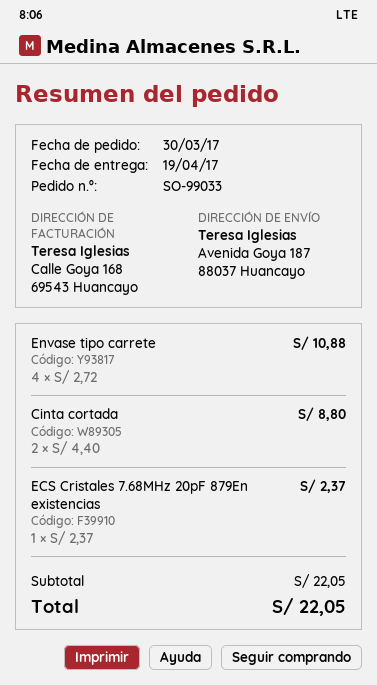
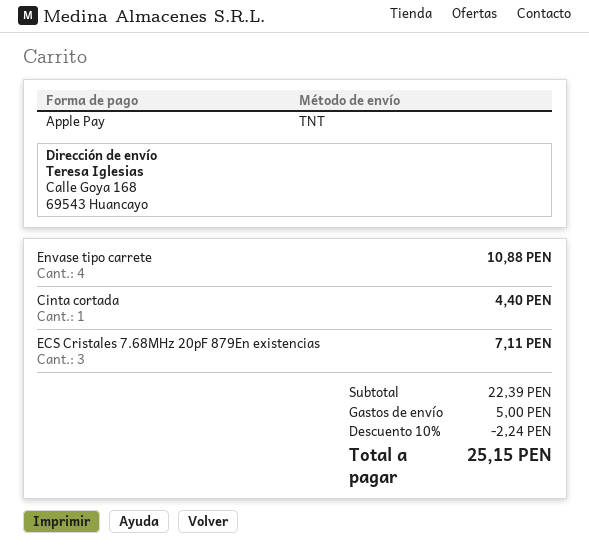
ship to: Avenida Goya 187, 88037 Huancayo -> Calle Goya 168, 69543 Huancayo
Cinta cortada: 2 for 8.80 -> 1 for 4.40
ECS Cristales 7.68MHz 20pF 879En existencias: 1 for 2.37 -> 3 for 7.11
subtotal: 22.05 -> 22.39
discount: none -> 10% = 2.24
shipping: none -> 5.00
total: 22.05 -> 25.15

